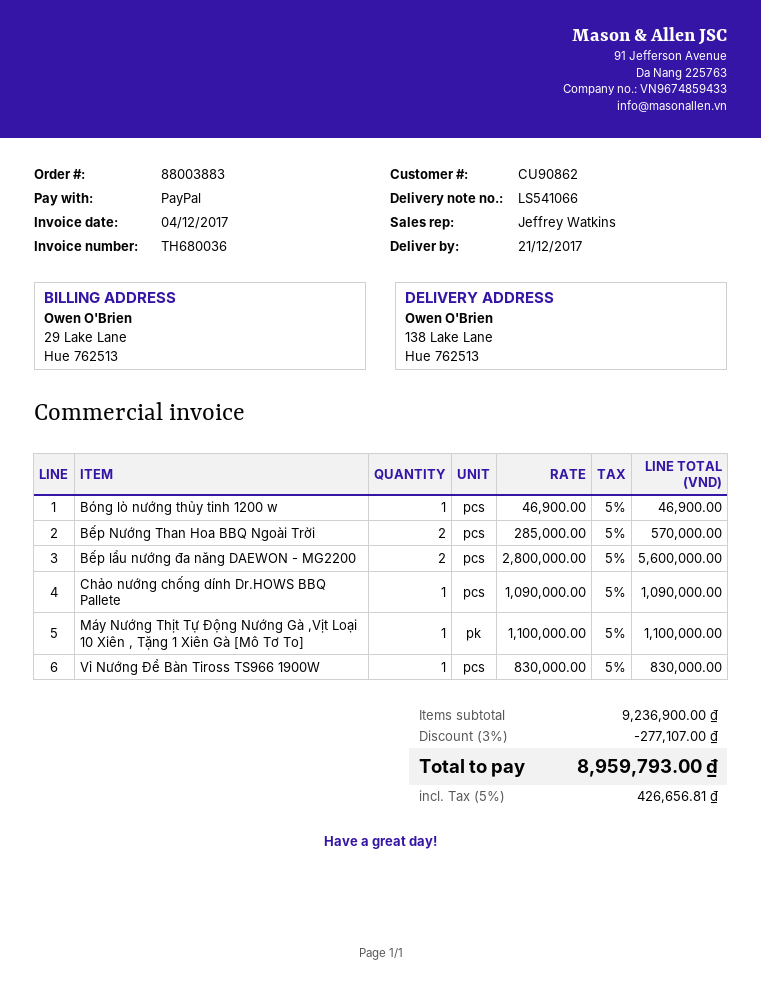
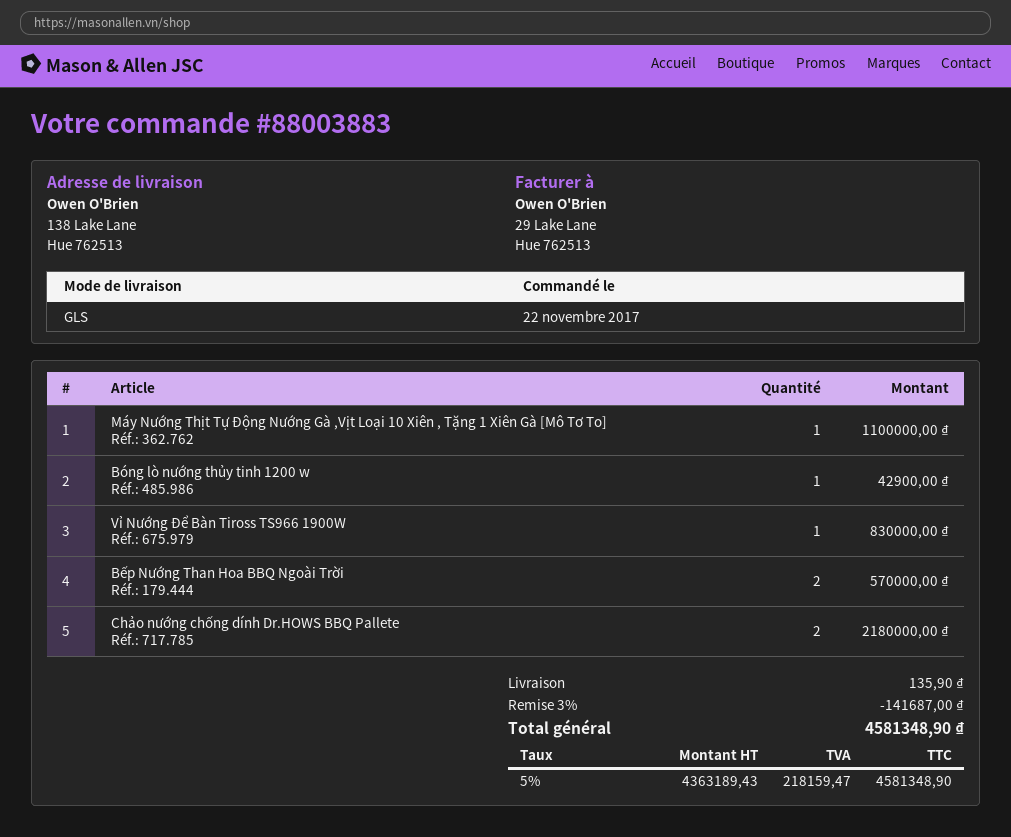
Bóng lò nướng thủy tinh 1200 w: 1 for 46900.00 -> 1 for 42900.00
Bếp lẩu nướng đa năng DAEWON - MG2200: 2 for 5600000.00 -> none
Chảo nướng chống dính Dr.HOWS BBQ Pallete: 1 for 1090000.00 -> 2 for 2180000.00
discount: 3% = 277107.00 -> 3% = 141687.00
shipping: none -> 135.90
tax: 5% = 426656.81 -> 5% = 218159.47
total: 8959793.00 -> 4581348.90

